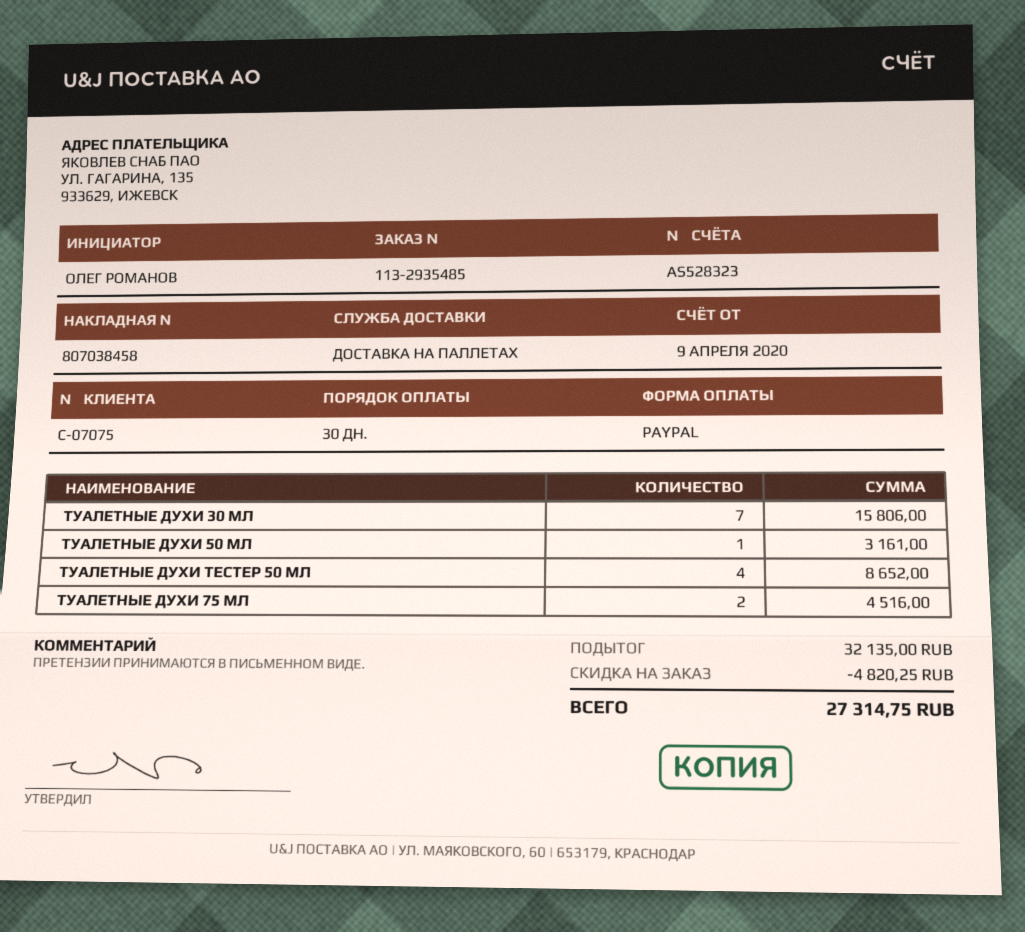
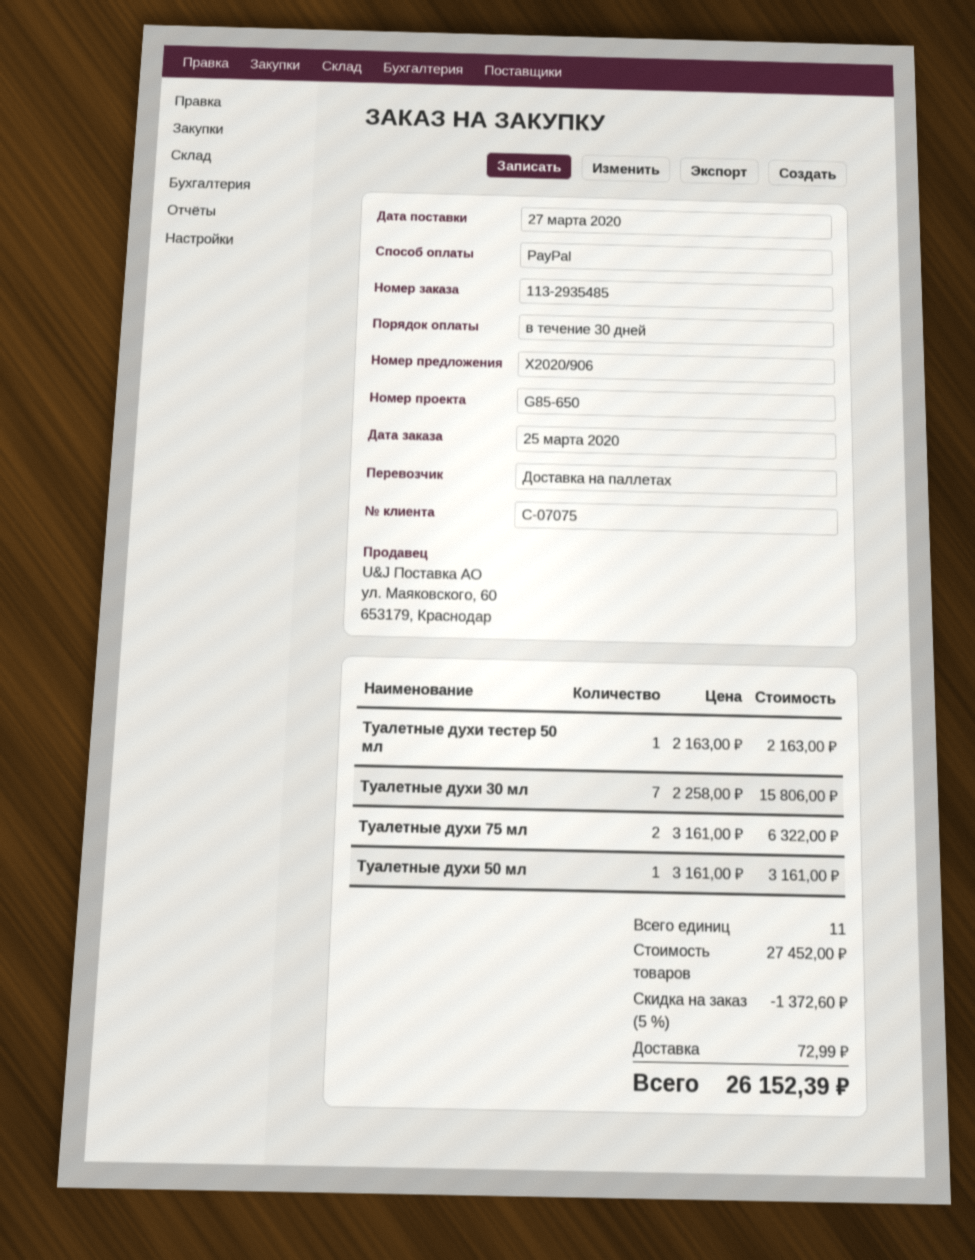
ТУАЛЕТНЫЕ ДУХИ ТЕСТЕР 50 МЛ: 4 for 8652.00 -> 1 for 2163.00
ТУАЛЕТНЫЕ ДУХИ 75 МЛ: 2 for 4516.00 -> 2 for 6322.00
subtotal: 32135.00 -> 27452.00
discount: 4820.25 -> 1372.60
shipping: none -> 72.99
total: 27314.75 -> 26152.39

